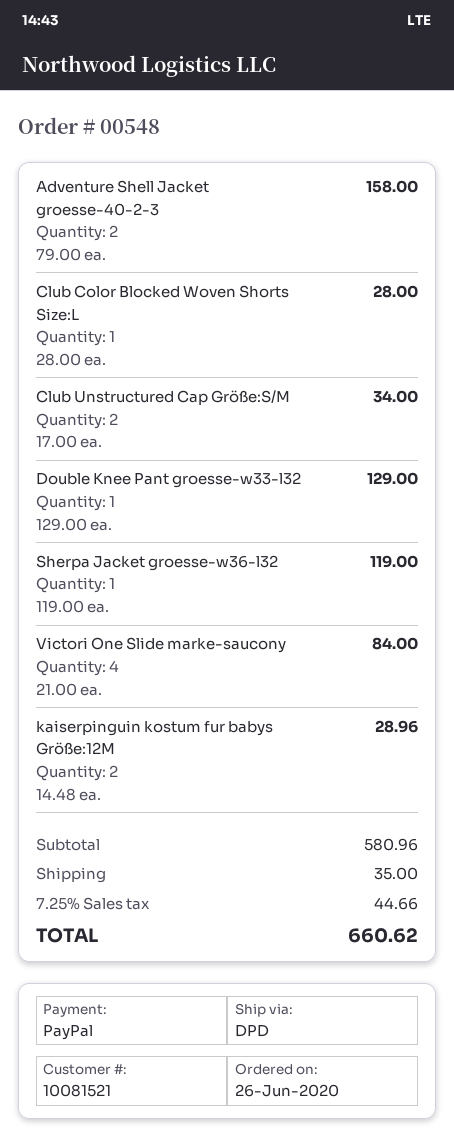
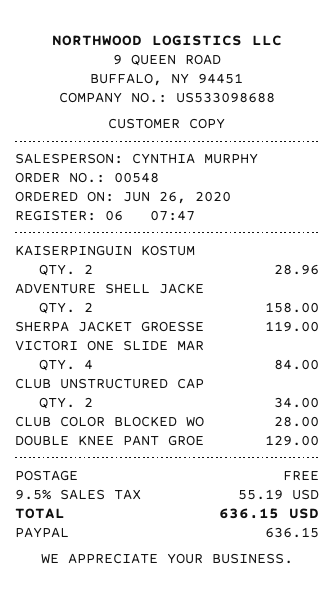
shipping: 35.00 -> 0.00
tax: 7.25% = 44.66 -> 9.5% = 55.19
total: 660.62 -> 636.15

